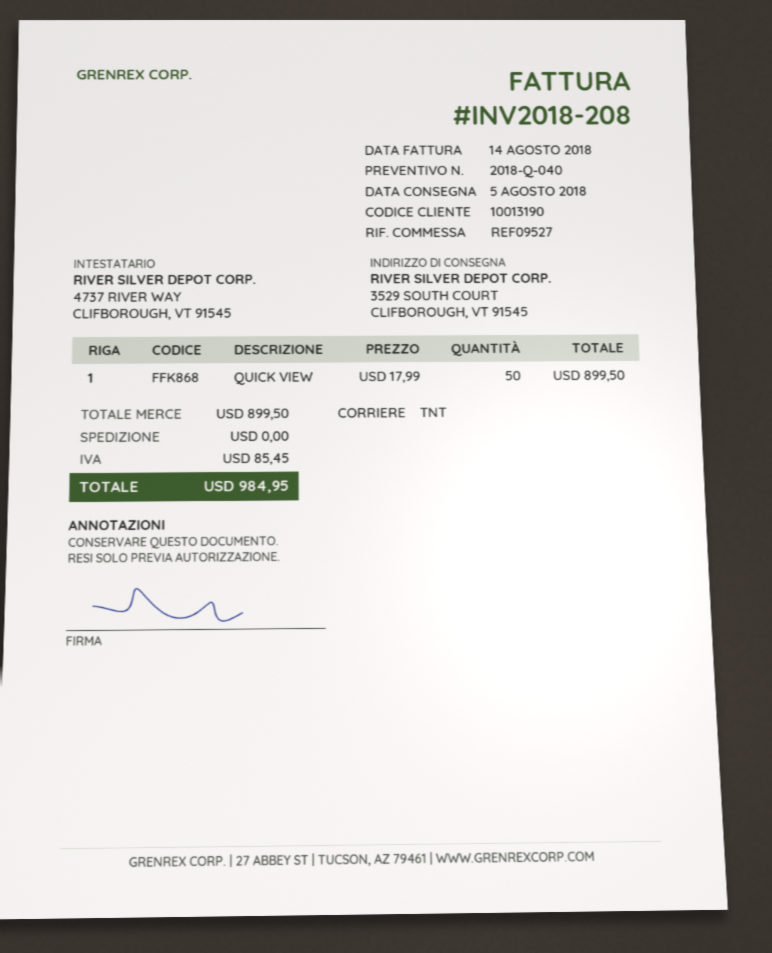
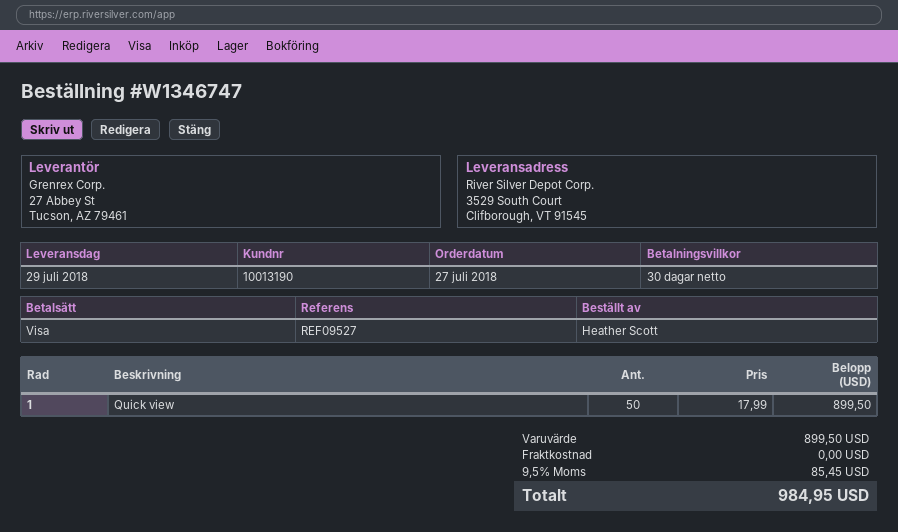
delivery date: 2018-08-05 -> 2018-07-29

